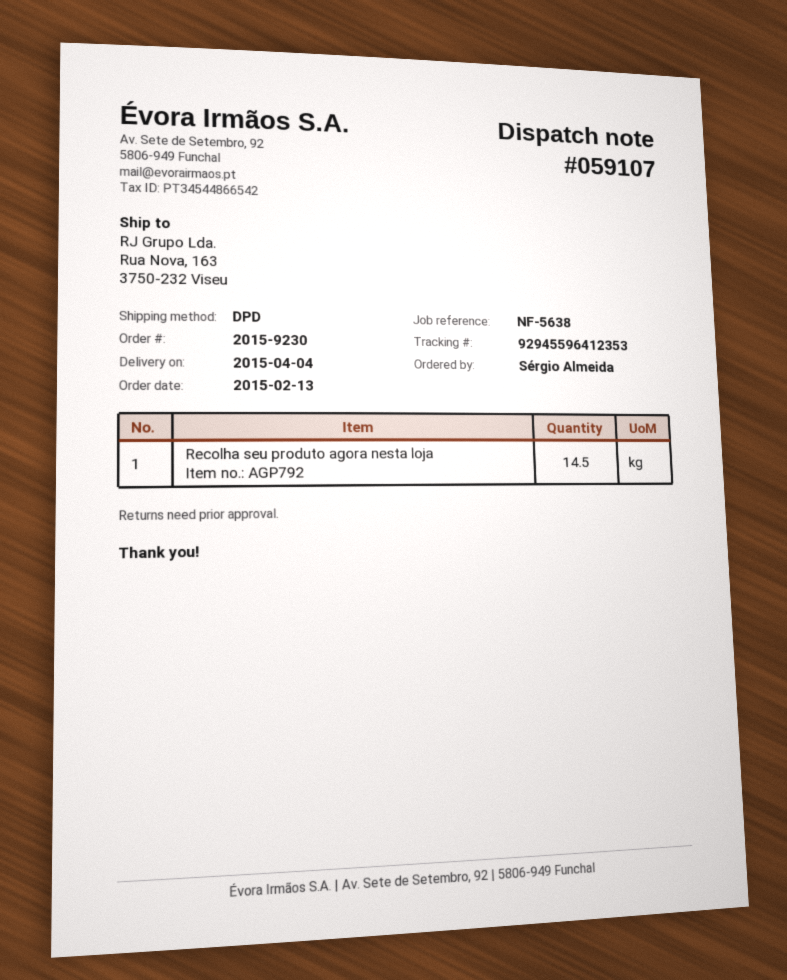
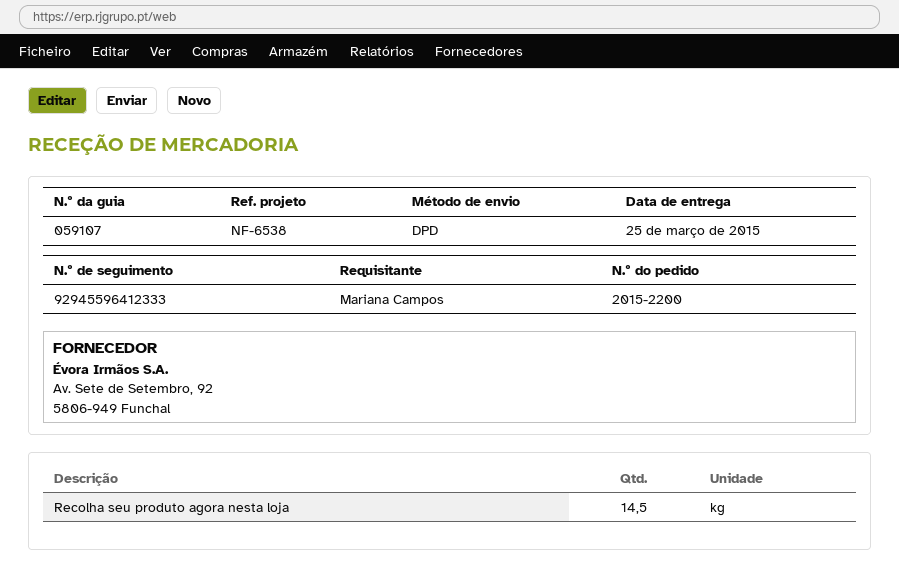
order number: 2015-9230 -> 2015-2200
delivery date: 2015-04-04 -> 2015-03-25
reference: NF-5638 -> NF-6538
ordered by: Sérgio Almeida -> Mariana Campos
tracking number: 92945596412353 -> 92945596412333

